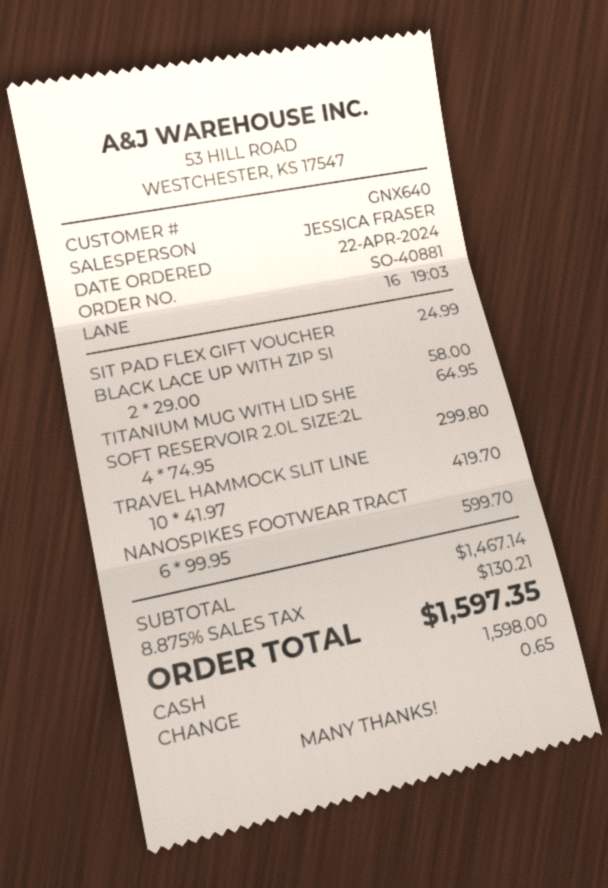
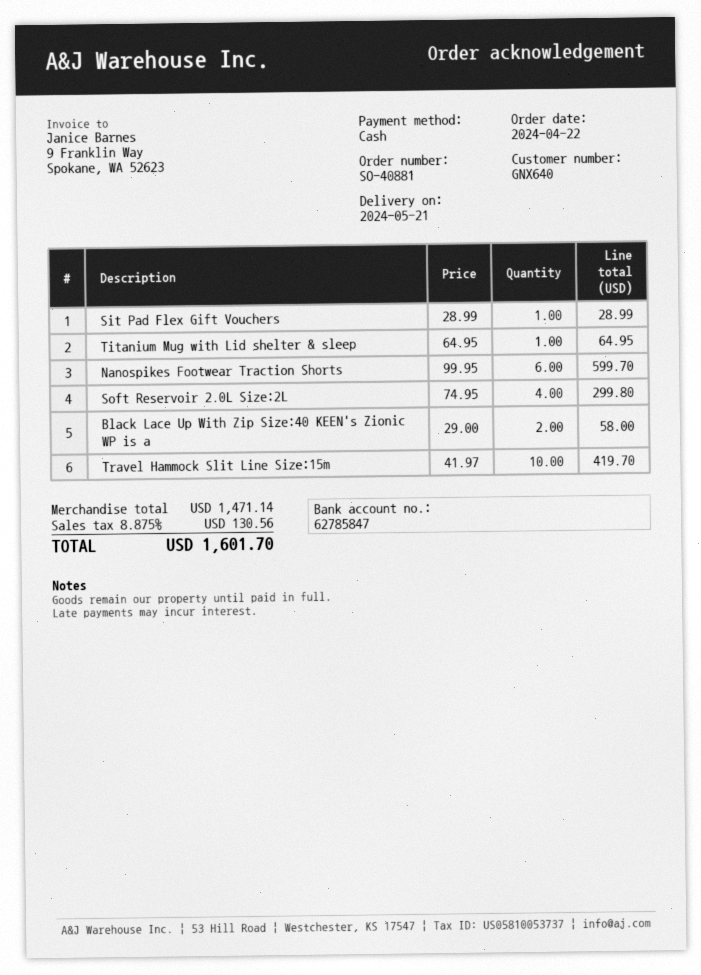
SIT PAD FLEX GIFT VOUCHER: 1 x 24.99 = 24.99 -> 1 x 28.99 = 28.99
subtotal: 1467.14 -> 1471.14
tax: 8.875% = 130.21 -> 8.875% = 130.56
total: 1597.35 -> 1601.70

